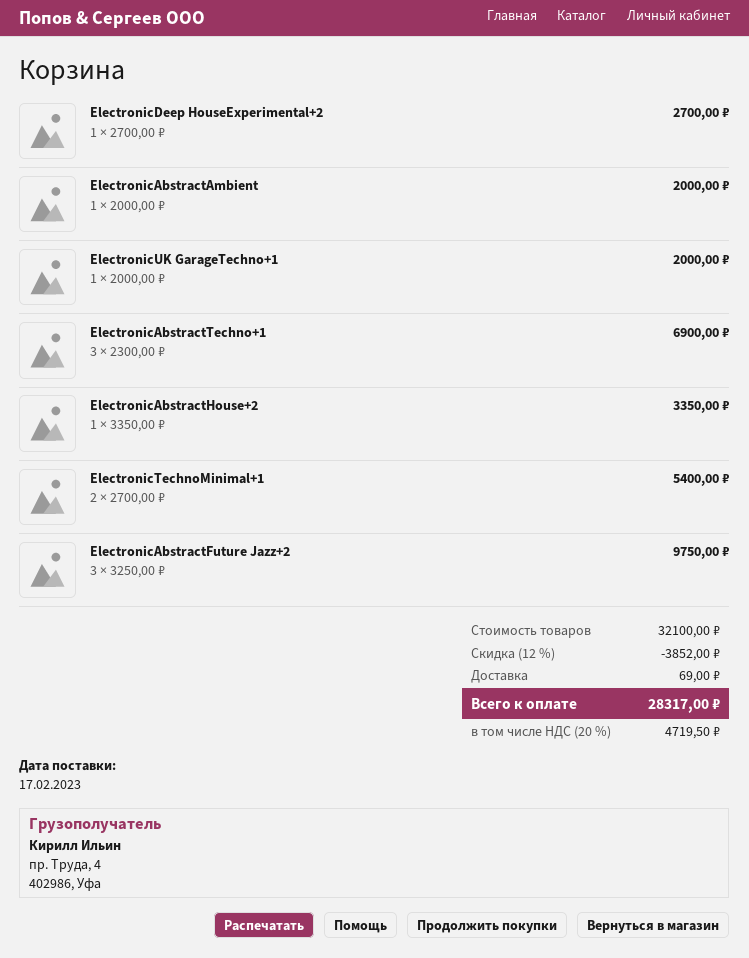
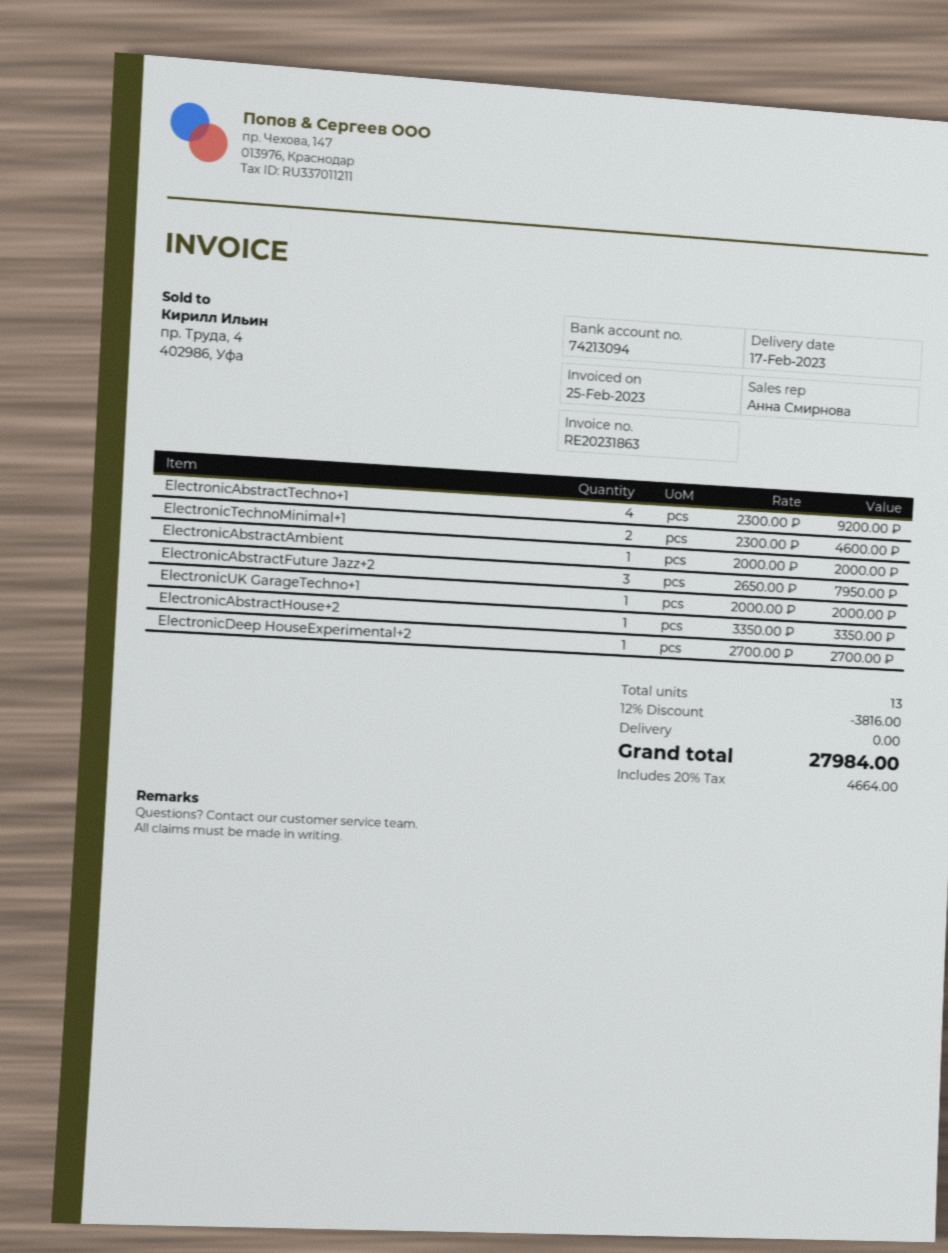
ElectronicAbstractTechno+1: 3 x 2300.00 = 6900.00 -> 4 x 2300.00 = 9200.00
ElectronicTechnoMinimal+1: 2 x 2700.00 = 5400.00 -> 2 x 2300.00 = 4600.00
ElectronicAbstractFuture Jazz+2: 3 x 3250.00 = 9750.00 -> 3 x 2650.00 = 7950.00
discount: 12% = 3852.00 -> 12% = 3816.00
shipping: 69.00 -> 0.00
tax: 20% = 4719.50 -> 20% = 4664.00
total: 28317.00 -> 27984.00

